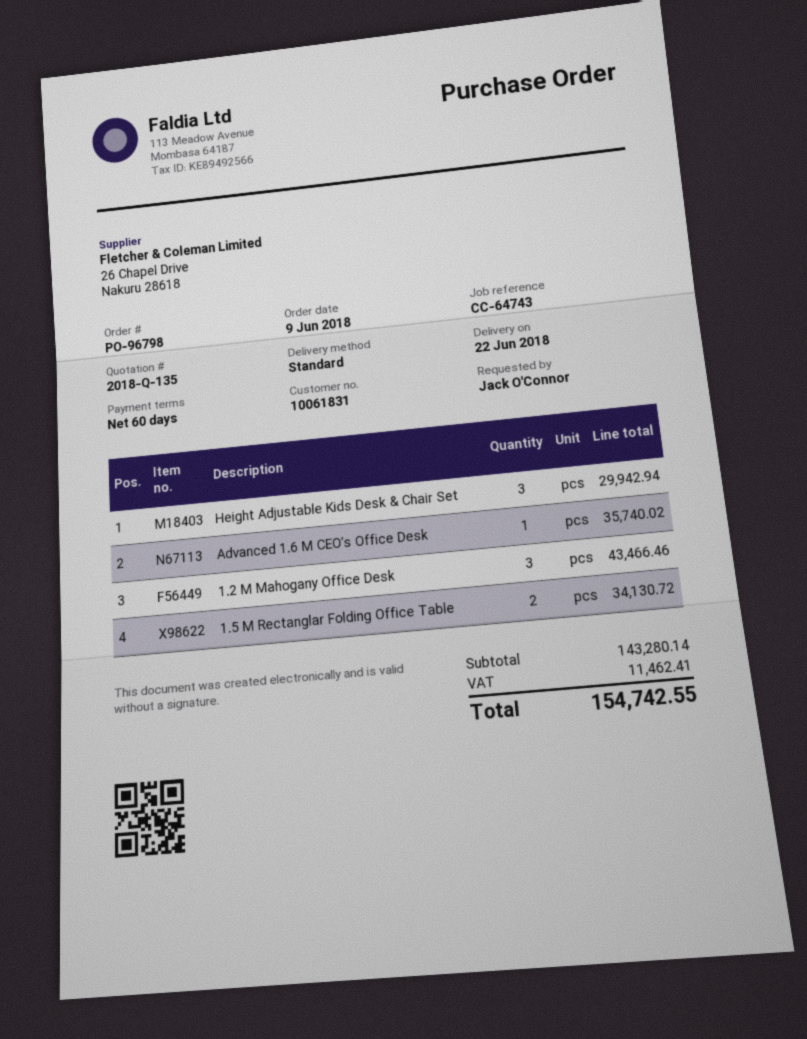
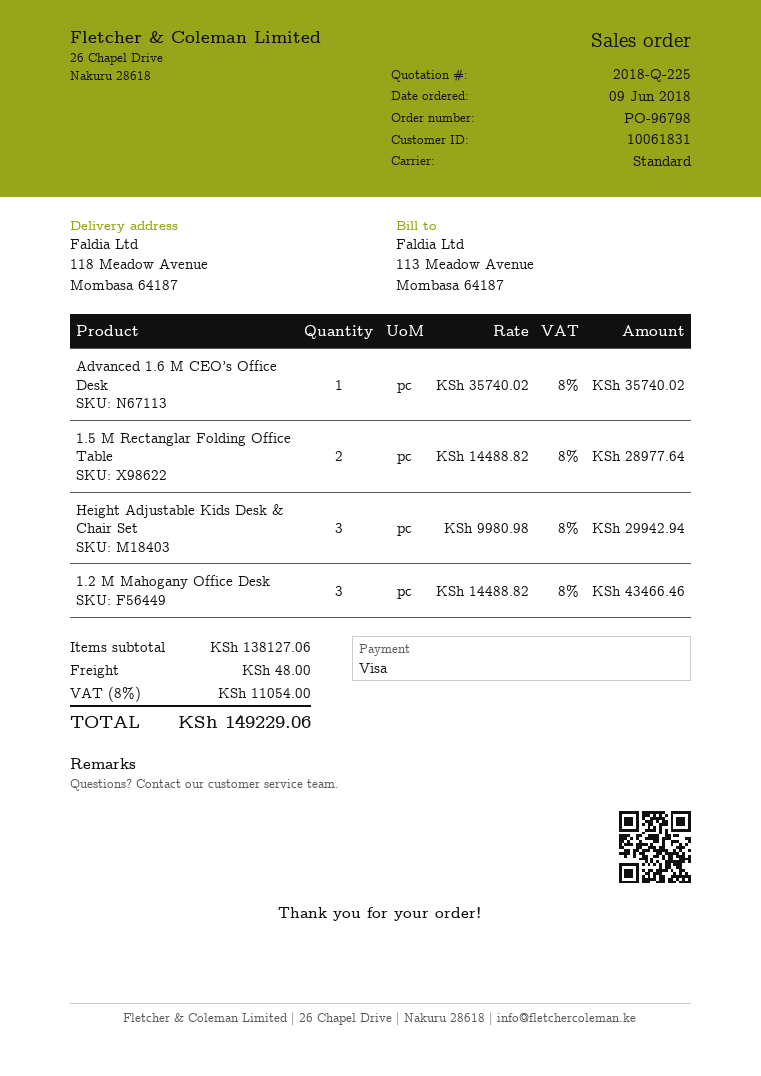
quote number: 2018-Q-135 -> 2018-Q-225
1.5 M Rectanglar Folding Office Table: 2 for 34130.72 -> 2 for 28977.64
subtotal: 143280.14 -> 138127.06
shipping: none -> 48.00
tax: 11462.41 -> 11054.00
total: 154742.55 -> 149229.06

